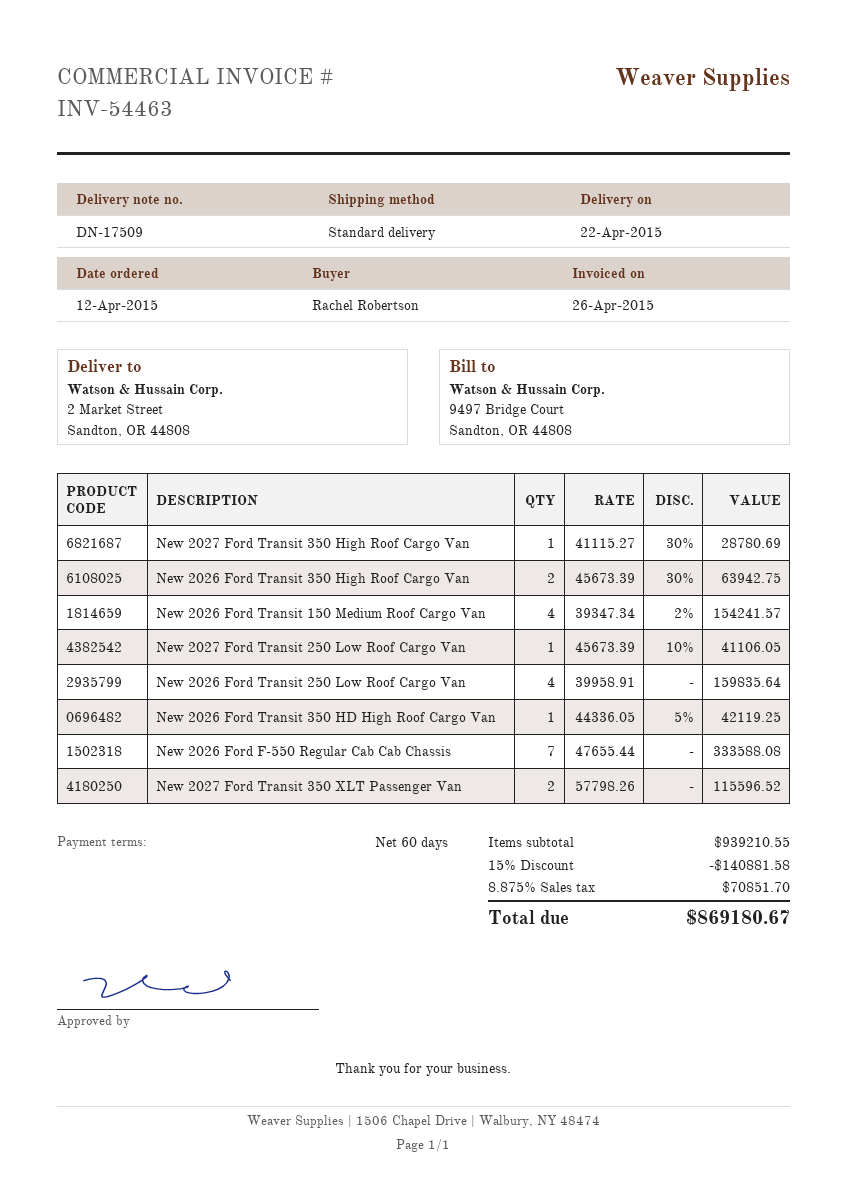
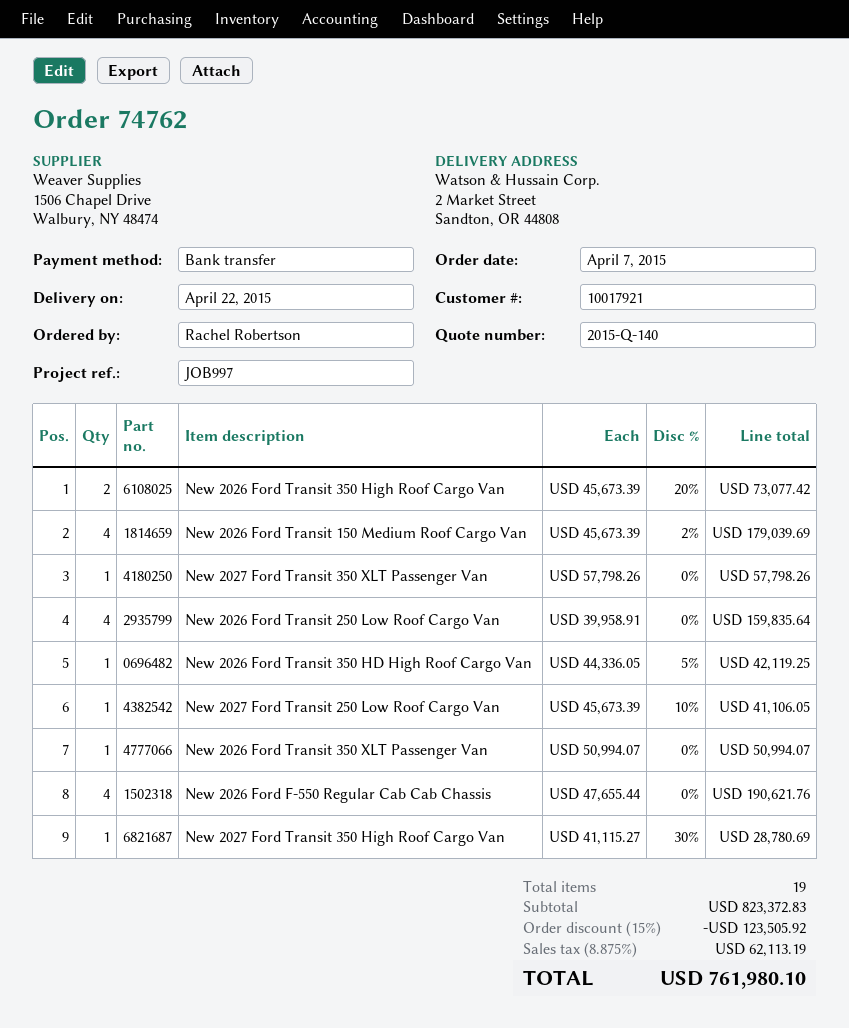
order date: 2015-04-12 -> 2015-04-07
New 2026 Ford Transit 350 High Roof Cargo Van: 2 x 45673.39 - 30% = 63942.75 -> 2 x 45673.39 - 20% = 73077.42
New 2026 Ford Transit 150 Medium Roof Cargo Van: 4 x 39347.34 - 2% = 154241.57 -> 4 x 45673.39 - 2% = 179039.69
New 2026 Ford F-550 Regular Cab Cab Chassis: 7 x 47655.44 = 333588.08 -> 4 x 47655.44 = 190621.76
New 2027 Ford Transit 350 XLT Passenger Van: 2 x 57798.26 = 115596.52 -> 1 x 57798.26 = 57798.26
New 2026 Ford Transit 350 XLT Passenger Van: none -> 1 x 50994.07 = 50994.07
subtotal: 939210.55 -> 823372.83
discount: 15% = 140881.58 -> 15% = 123505.92
tax: 8.875% = 70851.70 -> 8.875% = 62113.19
total: 869180.67 -> 761980.10

